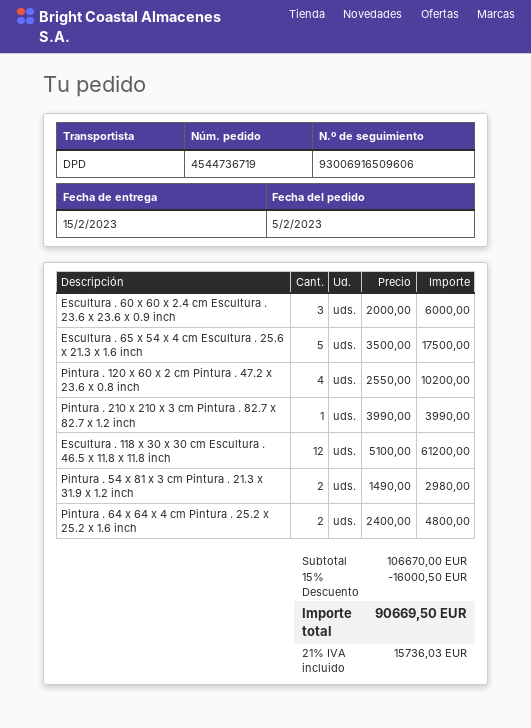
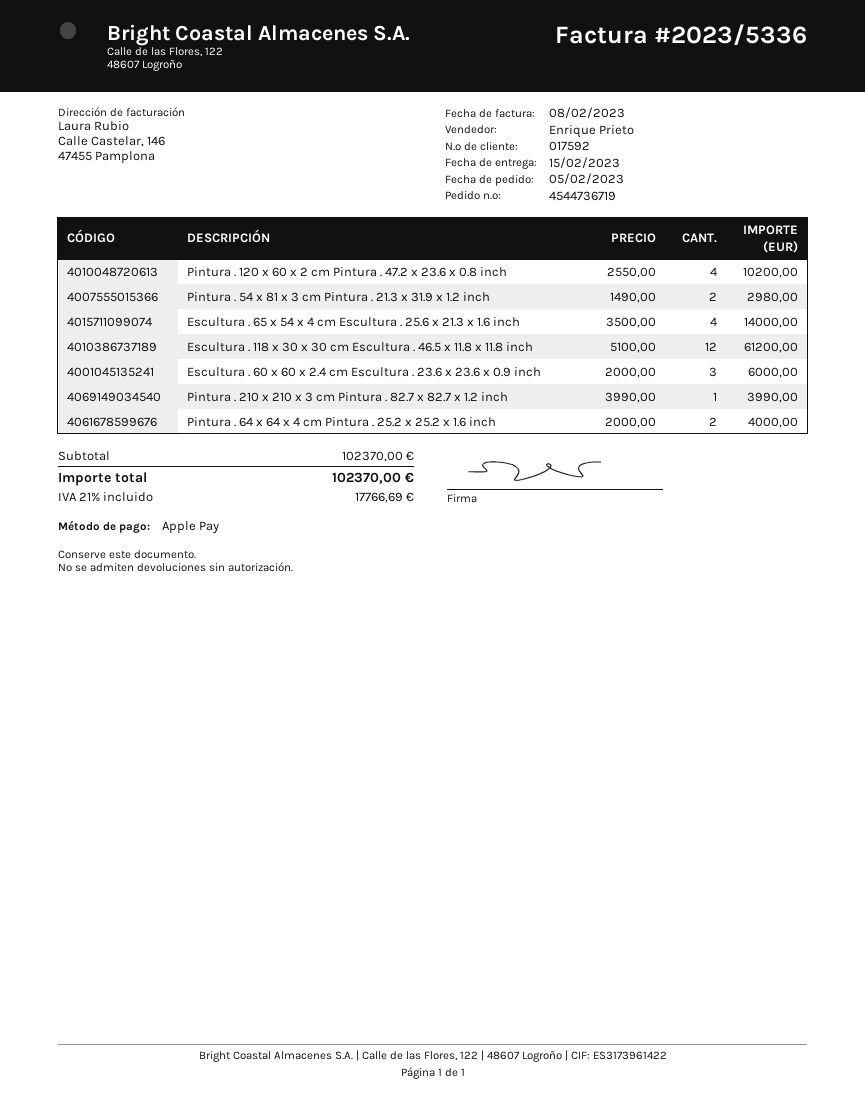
Escultura . 65 x 54 x 4 cm Escultura . 25.6 x 21.3 x 1.6 inch: 5 x 3500.00 = 17500.00 -> 4 x 3500.00 = 14000.00
Pintura . 64 x 64 x 4 cm Pintura . 25.2 x 25.2 x 1.6 inch: 2 x 2400.00 = 4800.00 -> 2 x 2000.00 = 4000.00
subtotal: 106670.00 -> 102370.00
discount: 15% = 16000.50 -> none
tax: 21% = 15736.03 -> 21% = 17766.69
total: 90669.50 -> 102370.00

